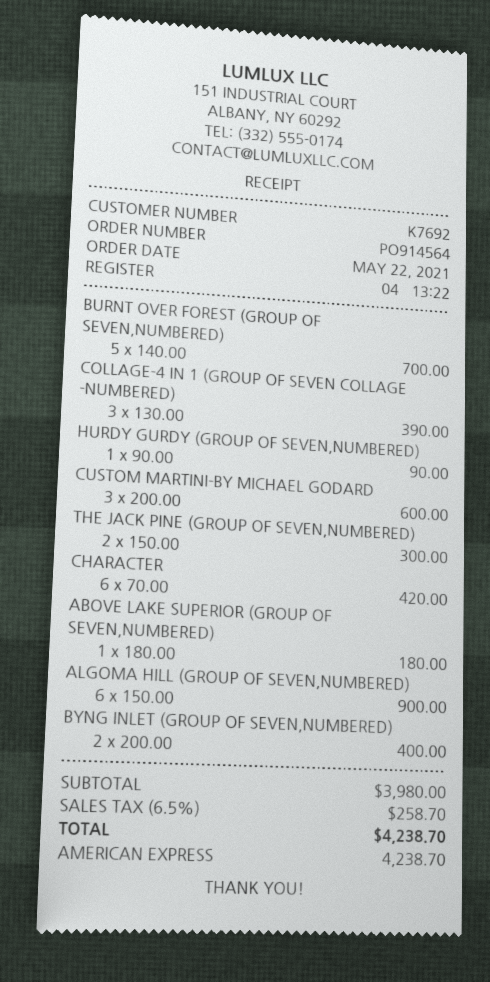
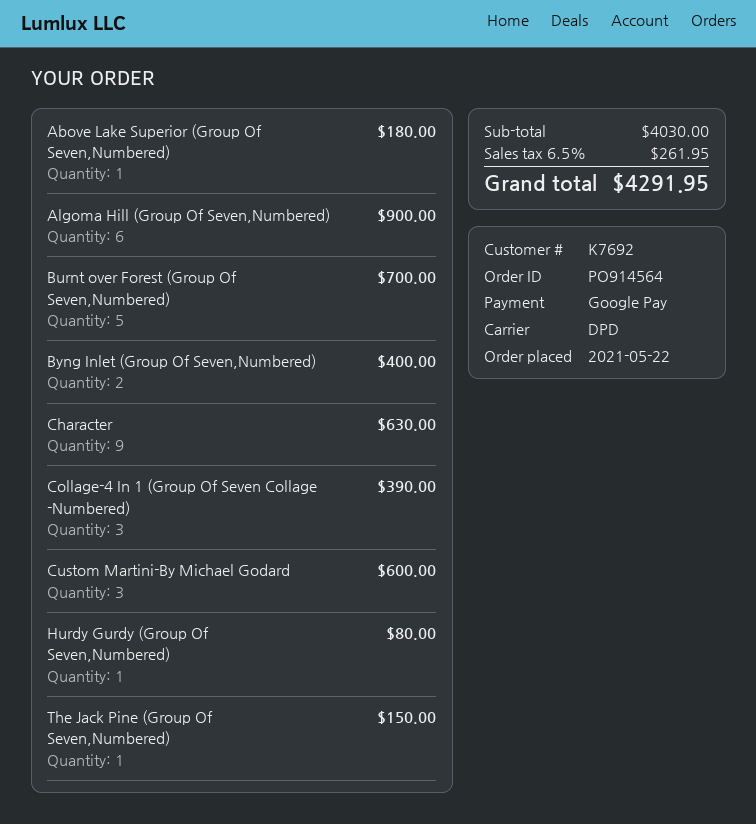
payment method: American Express -> Google Pay
HURDY GURDY (GROUP OF SEVEN,NUMBERED): 1 for 90.00 -> 1 for 80.00
THE JACK PINE (GROUP OF SEVEN,NUMBERED): 2 for 300.00 -> 1 for 150.00
CHARACTER: 6 for 420.00 -> 9 for 630.00
subtotal: 3980.00 -> 4030.00
tax: 6.5% = 258.70 -> 6.5% = 261.95
total: 4238.70 -> 4291.95

